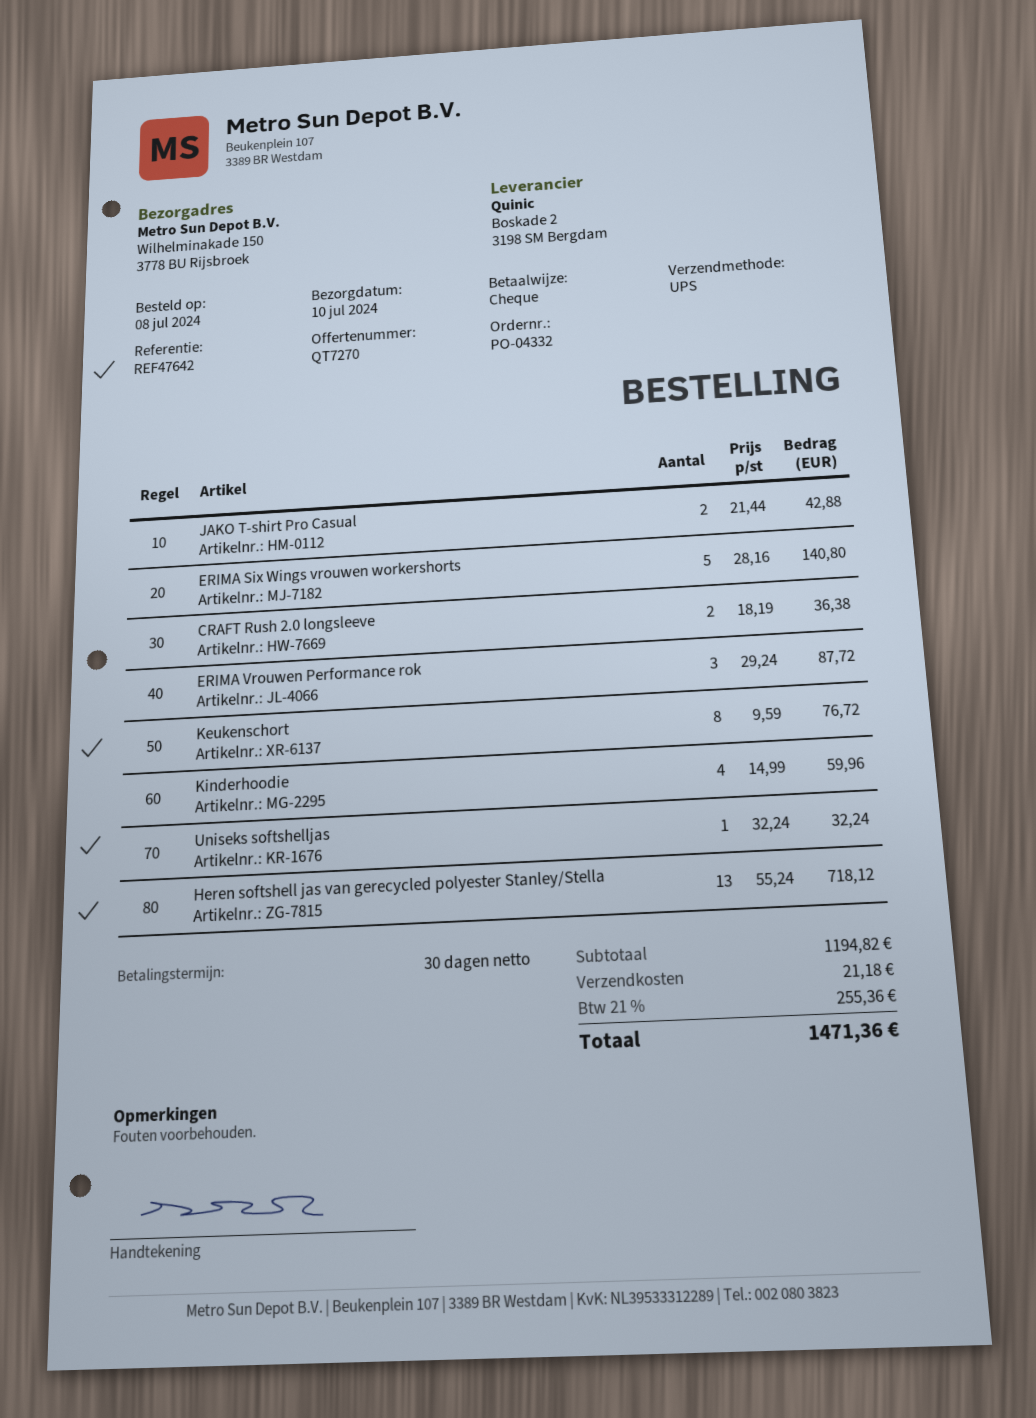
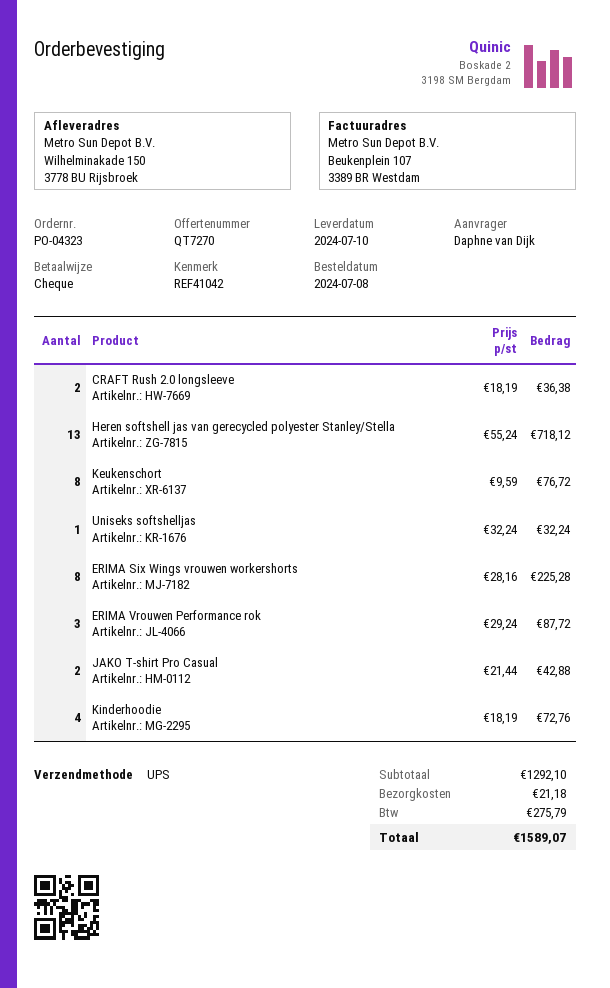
order number: PO-04332 -> PO-04323
reference: REF47642 -> REF41042
ERIMA Six Wings vrouwen workershorts: 5 x 28.16 = 140.80 -> 8 x 28.16 = 225.28
Kinderhoodie: 4 x 14.99 = 59.96 -> 4 x 18.19 = 72.76
subtotal: 1194.82 -> 1292.10
tax: 255.36 -> 275.79
total: 1471.36 -> 1589.07

